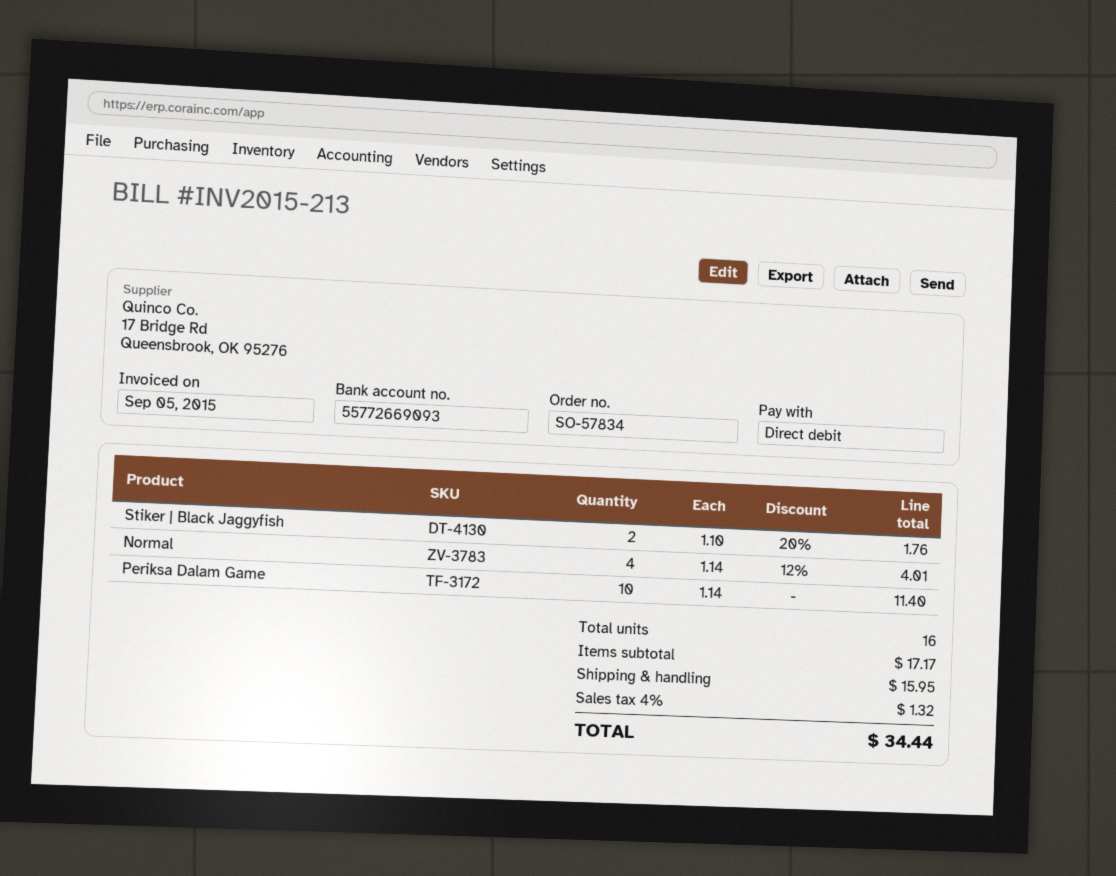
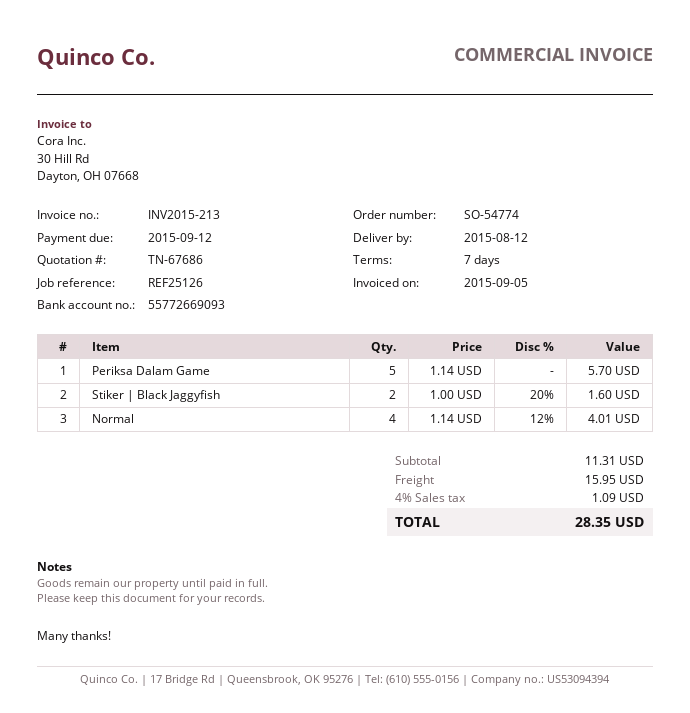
order number: SO-57834 -> SO-54774
Stiker | Black Jaggyfish: 2 x 1.10 - 20% = 1.76 -> 2 x 1.00 - 20% = 1.60
Periksa Dalam Game: 10 x 1.14 = 11.40 -> 5 x 1.14 = 5.70
subtotal: 17.17 -> 11.31
tax: 4% = 1.32 -> 4% = 1.09
total: 34.44 -> 28.35

